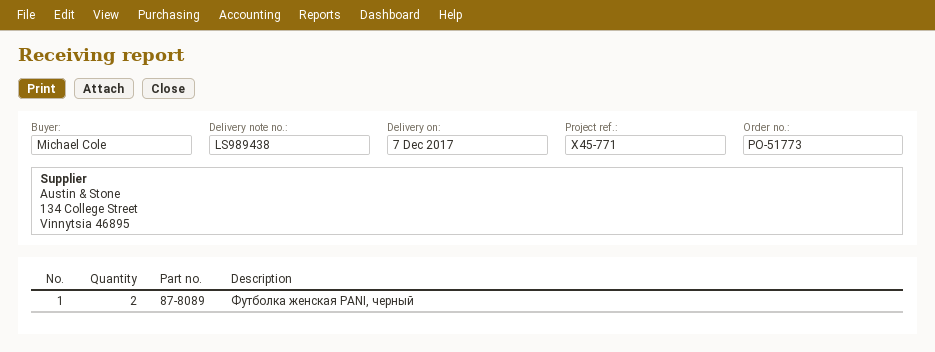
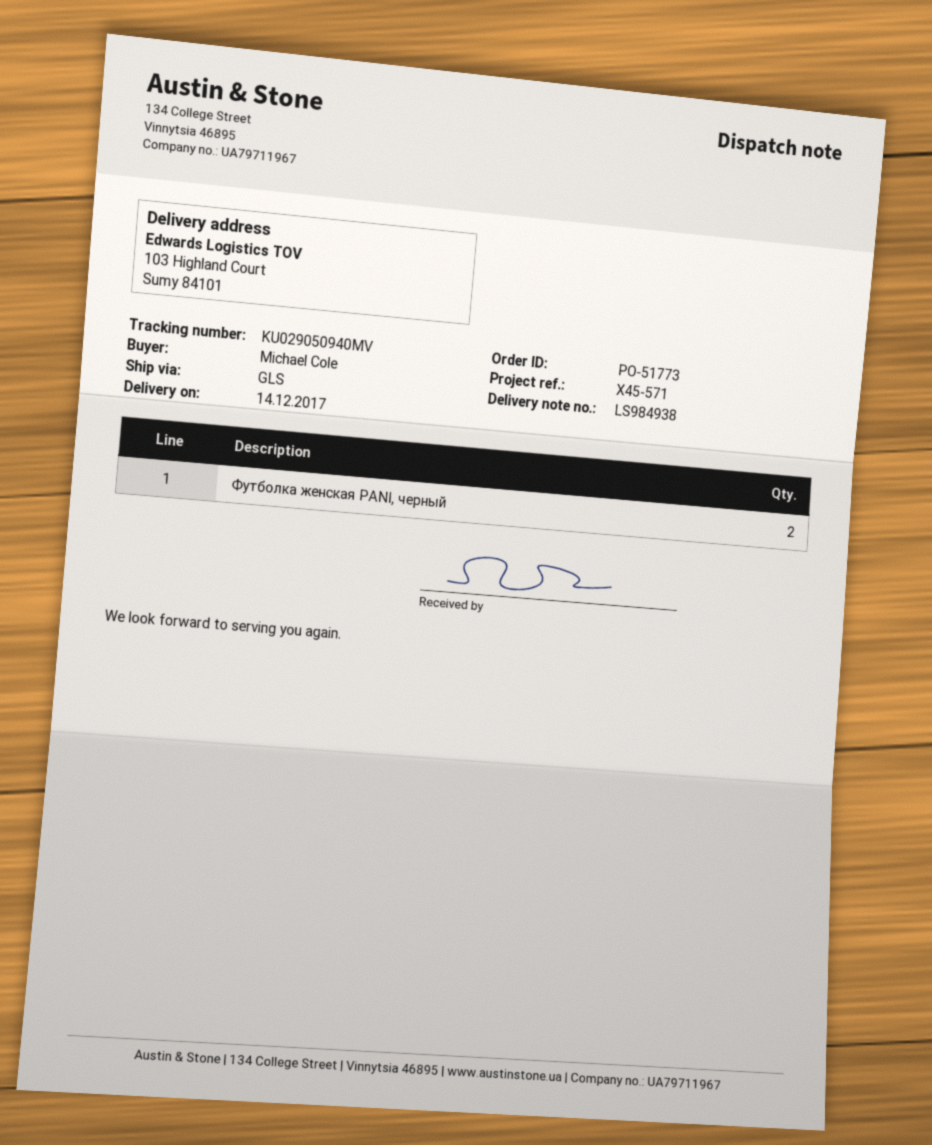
delivery note number: LS989438 -> LS984938
delivery date: 2017-12-07 -> 2017-12-14
reference: X45-771 -> X45-571

